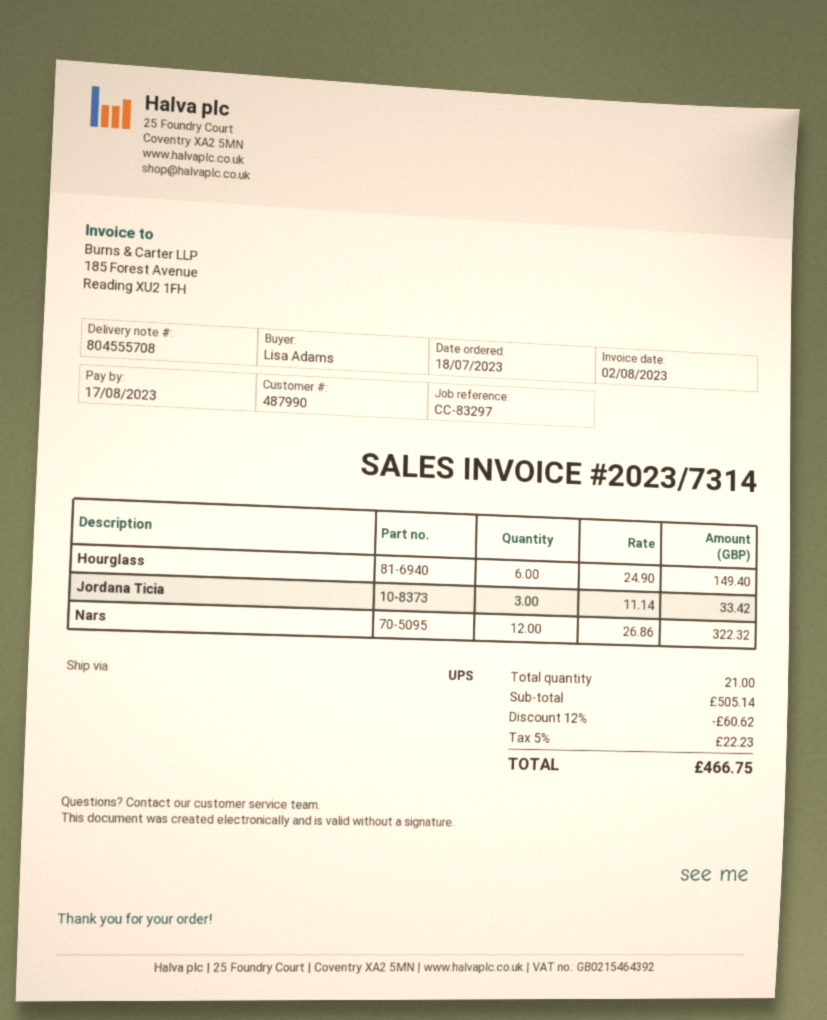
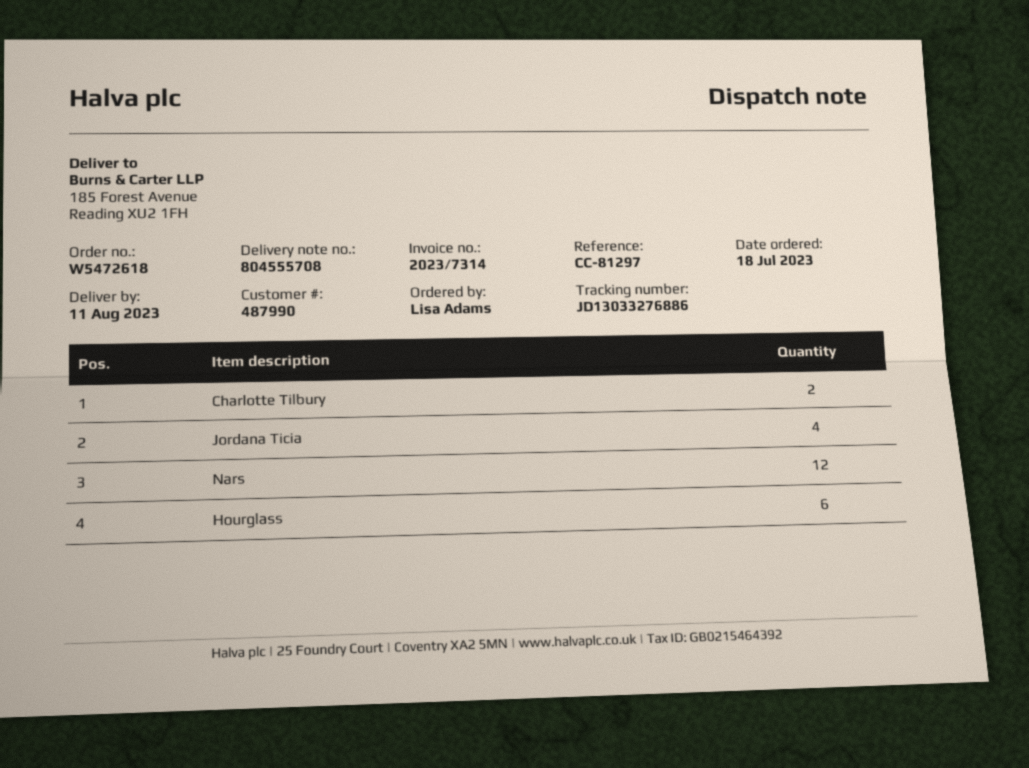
reference: CC-83297 -> CC-81297
Jordana Ticia: 3 -> 4
Charlotte Tilbury: none -> 2

